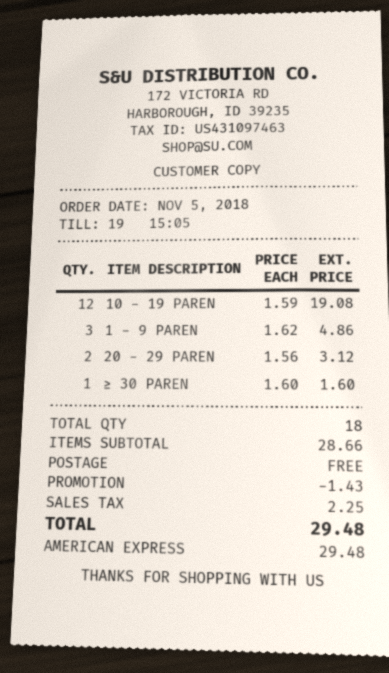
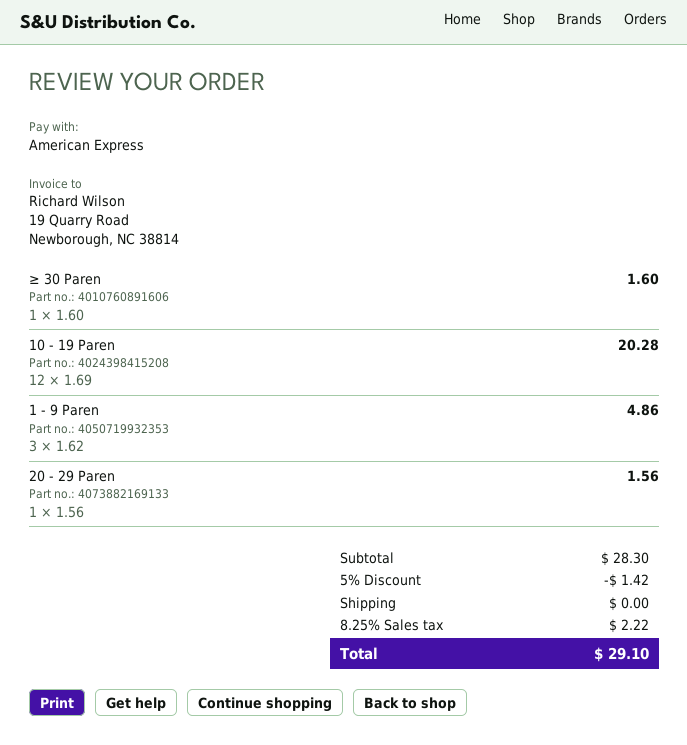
10 - 19 PAREN: 12 x 1.59 = 19.08 -> 12 x 1.69 = 20.28
20 - 29 PAREN: 2 x 1.56 = 3.12 -> 1 x 1.56 = 1.56
subtotal: 28.66 -> 28.30
discount: 1.43 -> 1.42
tax: 2.25 -> 2.22
total: 29.48 -> 29.10

